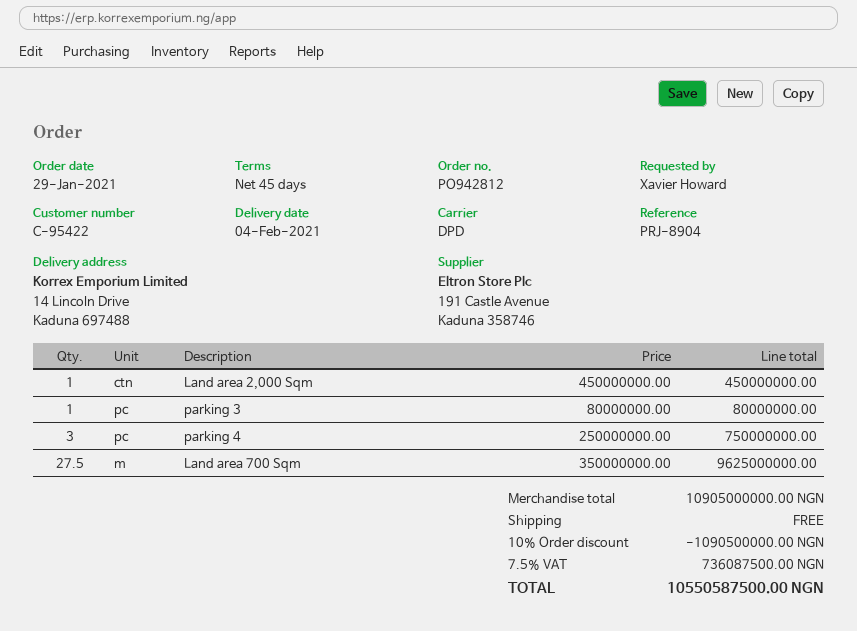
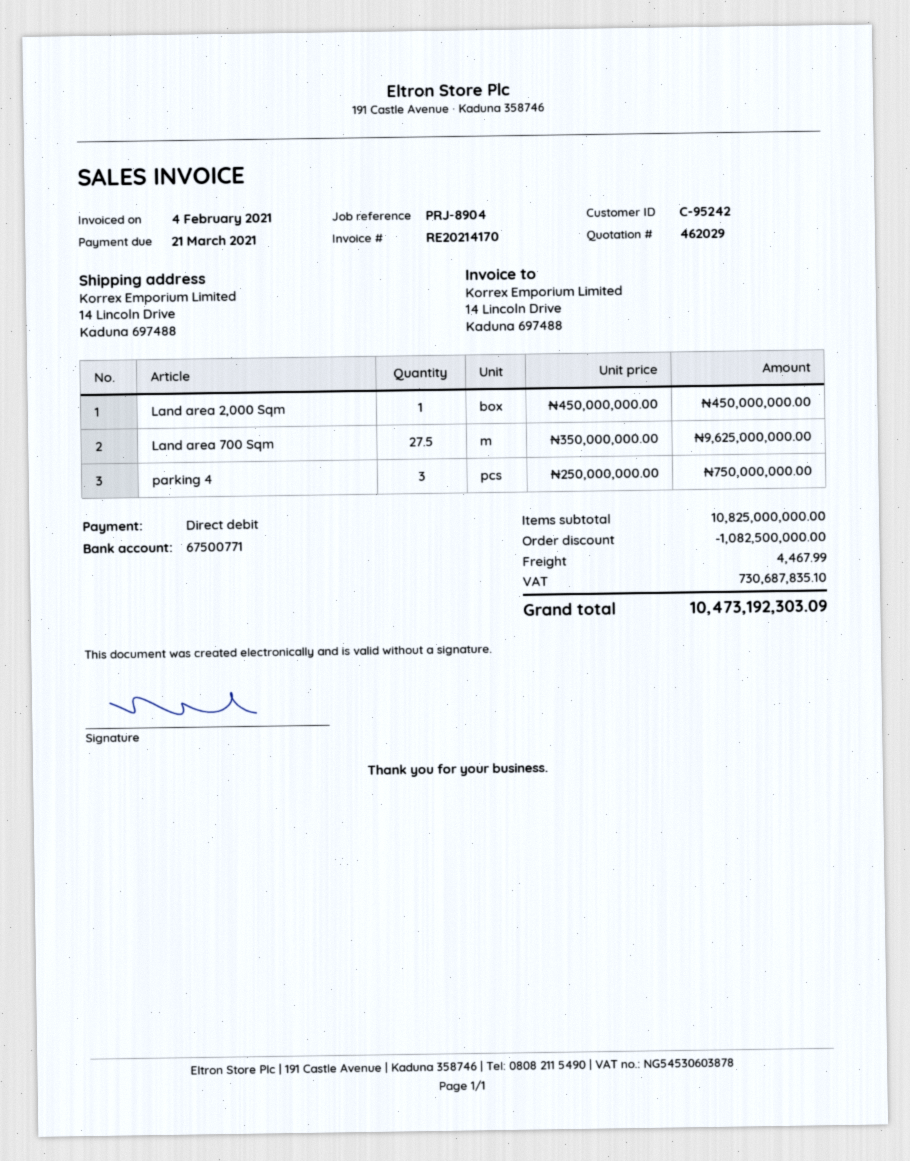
customer number: C-95422 -> C-95242
parking 3: 1 x 80000000.00 = 80000000.00 -> none
subtotal: 10905000000.00 -> 10825000000.00
discount: 1090500000.00 -> 1082500000.00
shipping: 0.00 -> 4467.99
tax: 736087500.00 -> 730687835.10
total: 10550587500.00 -> 10473192303.09

